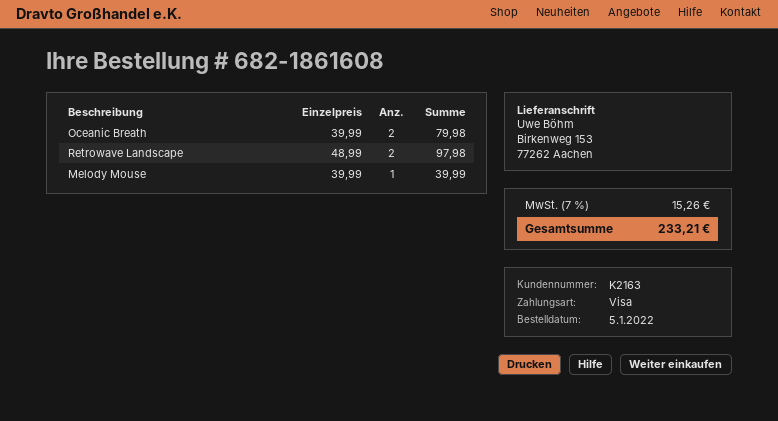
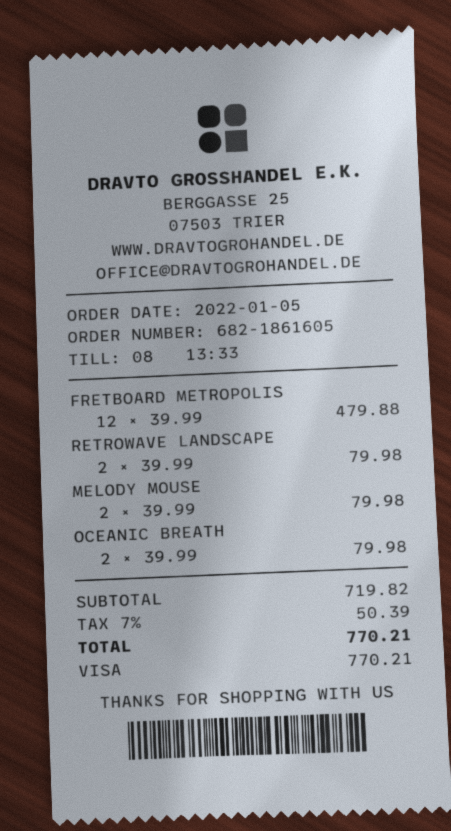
order number: 682-1861608 -> 682-1861605
Retrowave Landscape: 2 x 48.99 = 97.98 -> 2 x 39.99 = 79.98
Melody Mouse: 1 x 39.99 = 39.99 -> 2 x 39.99 = 79.98
FRETBOARD METROPOLIS: none -> 12 x 39.99 = 479.88
tax: 7% = 15.26 -> 7% = 50.39
total: 233.21 -> 770.21

